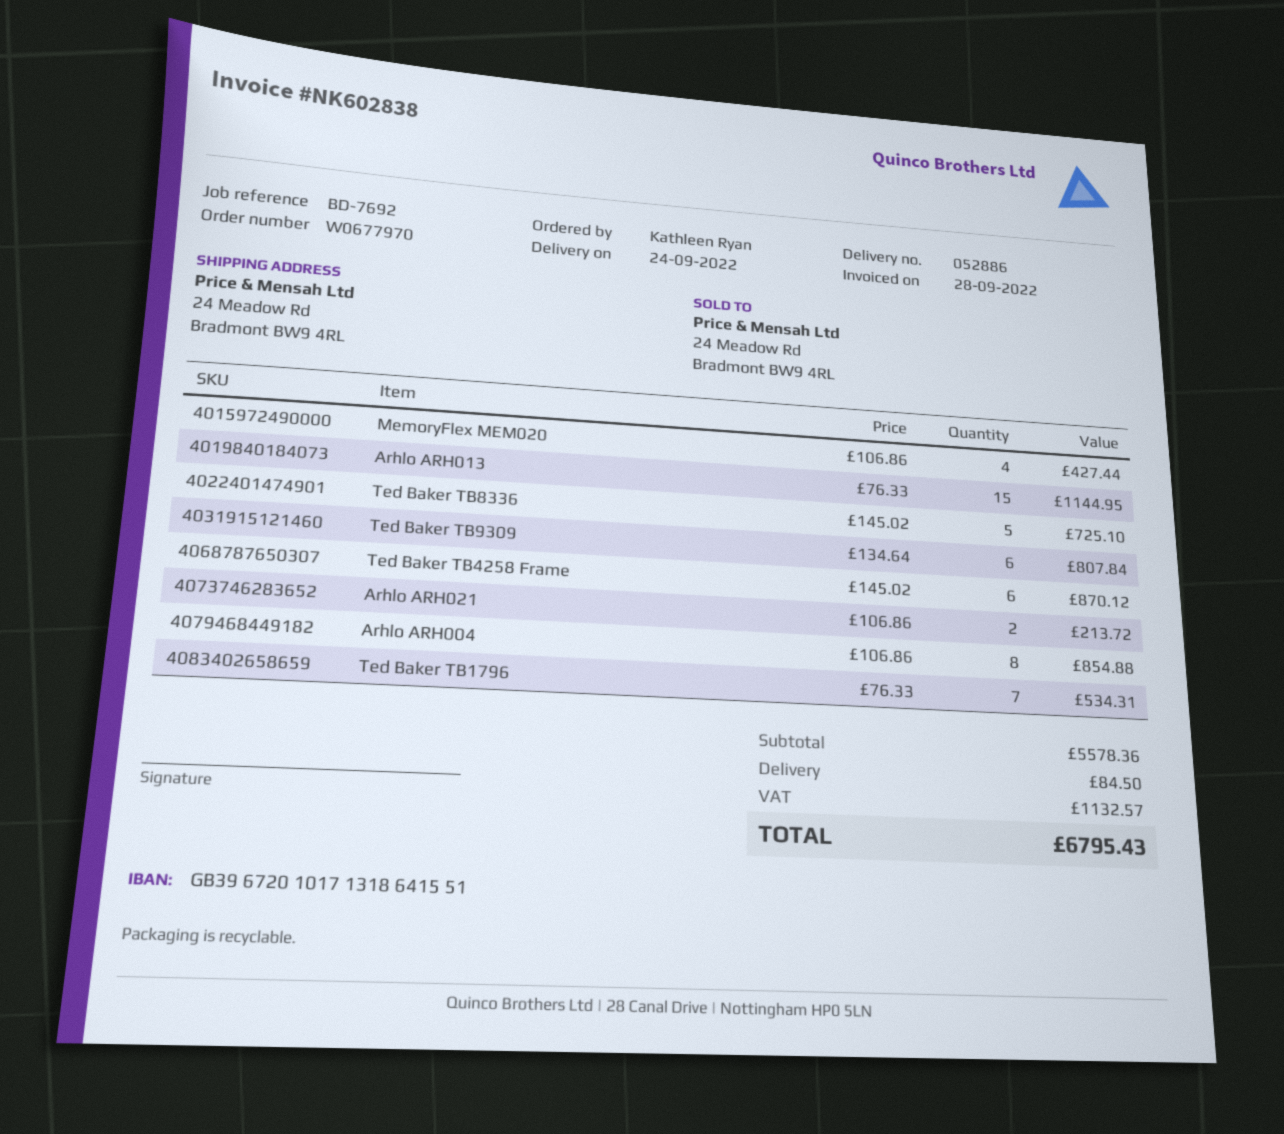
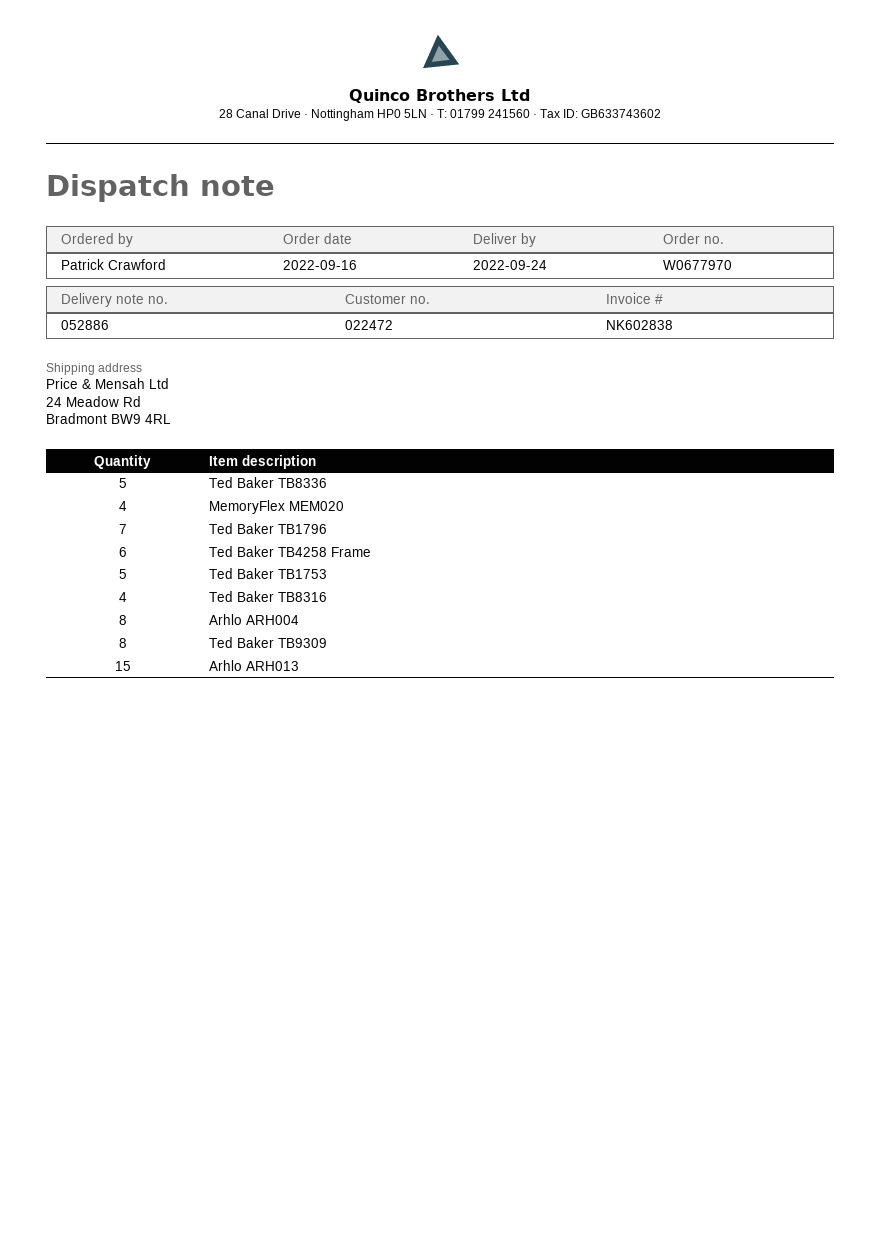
ordered by: Kathleen Ryan -> Patrick Crawford
Ted Baker TB9309: 6 -> 8
Arhlo ARH021: 2 -> none
Ted Baker TB1753: none -> 5
Ted Baker TB8316: none -> 4

